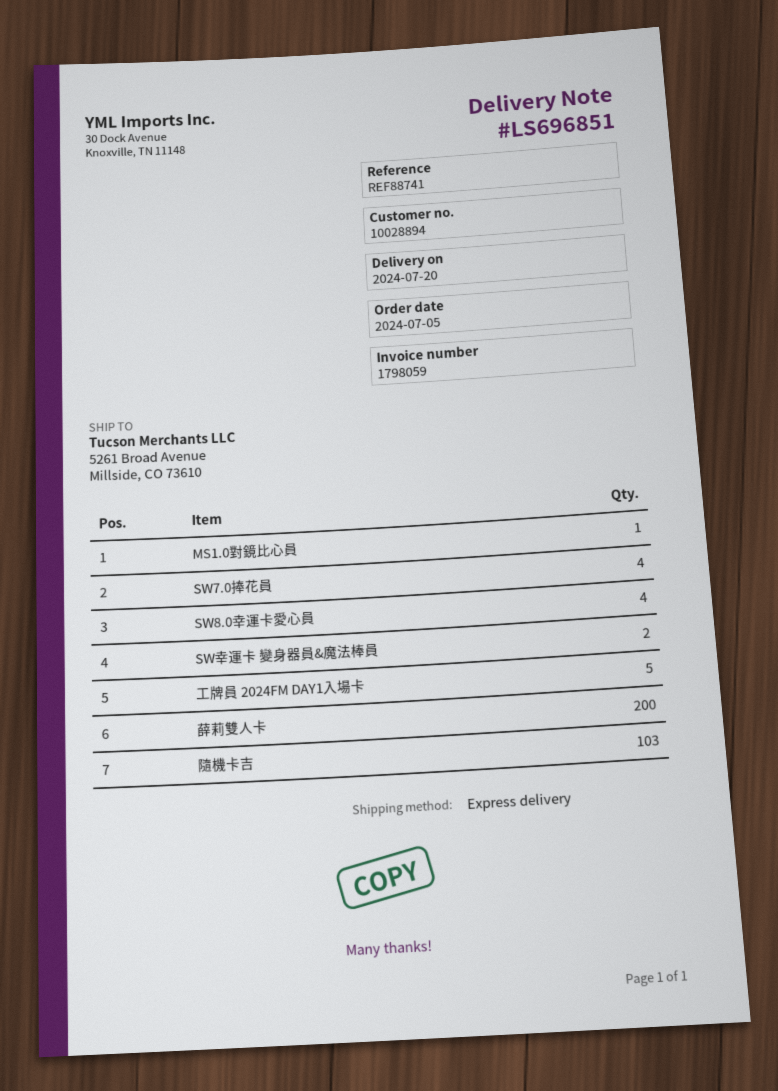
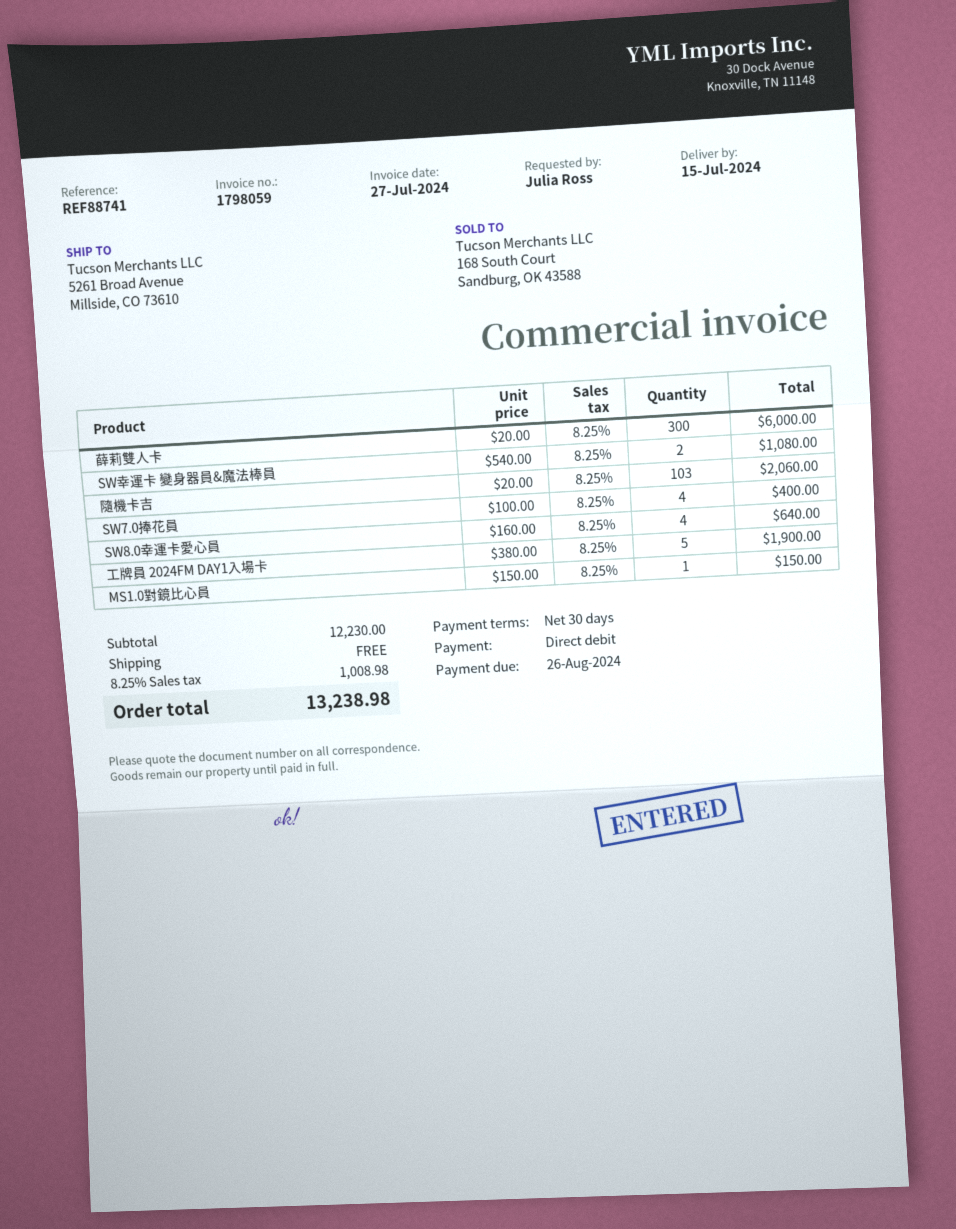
delivery date: 2024-07-20 -> 2024-07-15
薛莉雙人卡: 200 -> 300

